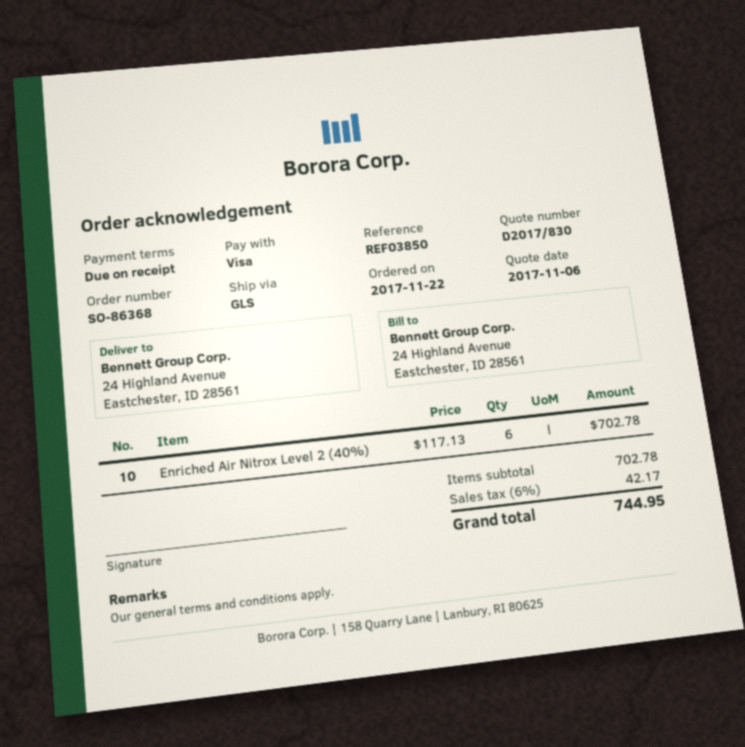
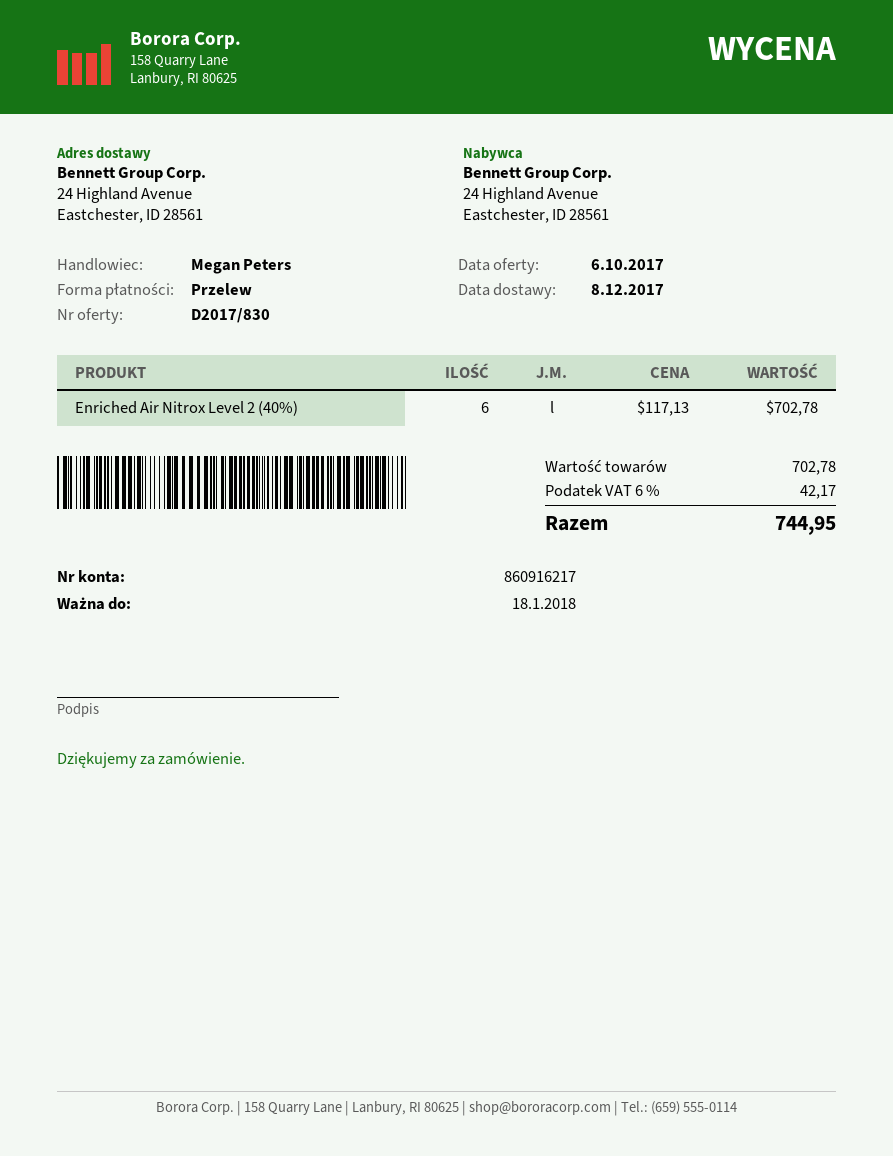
quote date: 2017-11-06 -> 2017-10-06
payment method: Visa -> bank transfer

